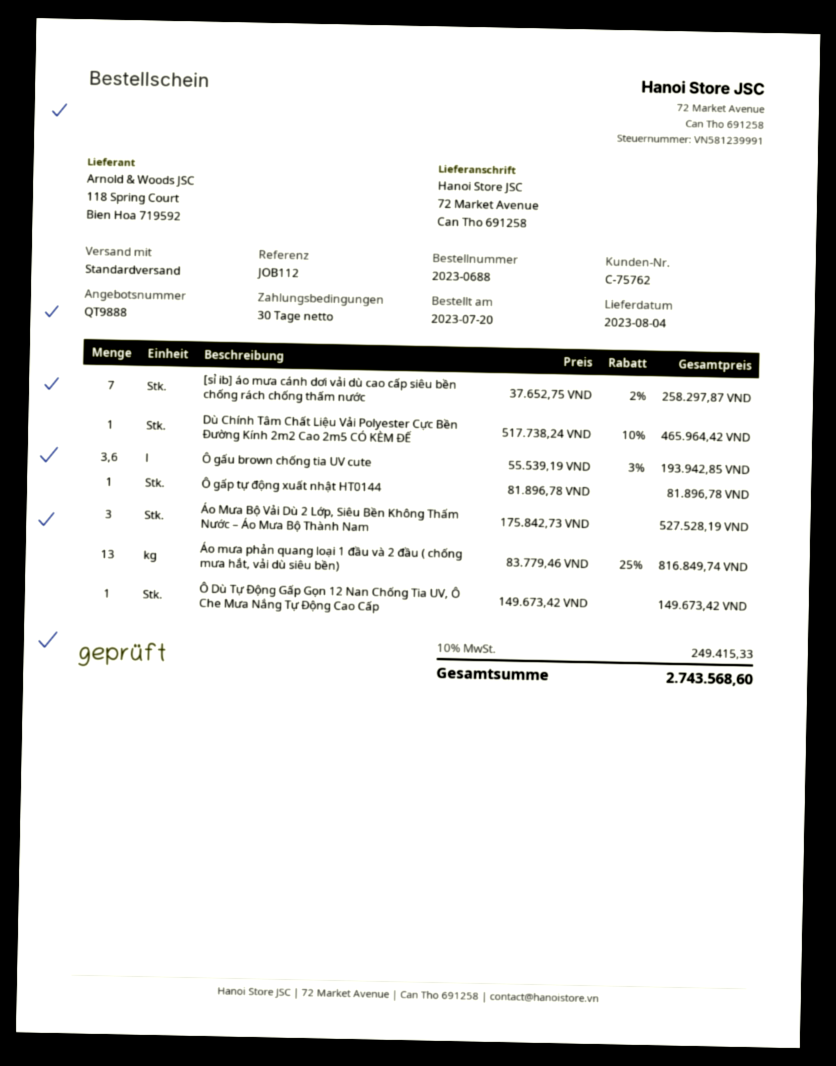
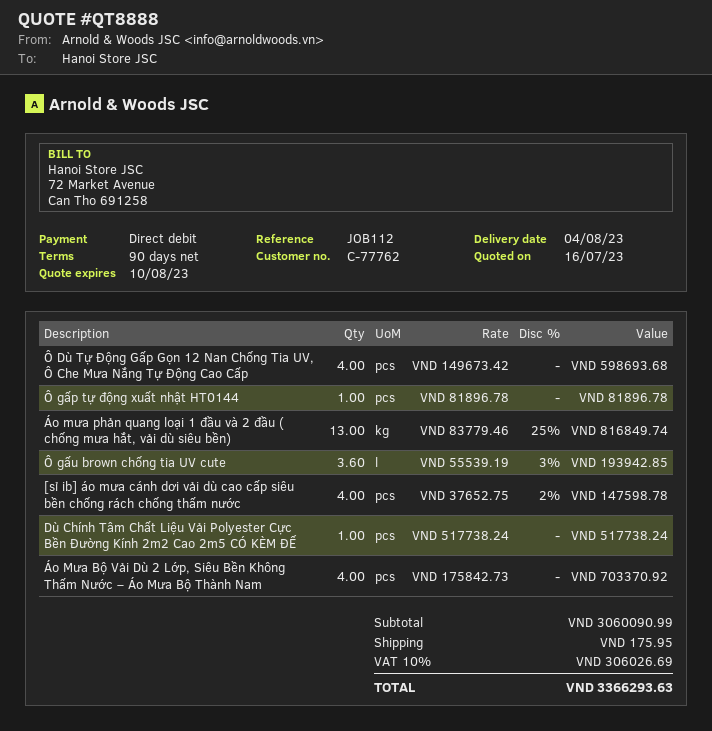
quote number: QT9888 -> QT8888
payment terms: 30 days -> 90 days
customer number: C-75762 -> C-77762
[sỉ ib] áo mưa cánh dơi vải dù cao cấp siêu bền chống rách chống thấm nước: 7 x 37652.75 - 2% = 258297.87 -> 4 x 37652.75 - 2% = 147598.78
Dù Chính Tâm Chất Liệu Vải Polyester Cực Bền Đường Kính 2m2 Cao 2m5 CÓ KÈM ĐẾ: 1 x 517738.24 - 10% = 465964.42 -> 1 x 517738.24 = 517738.24
Áo Mưa Bộ Vải Dù 2 Lớp, Siêu Bền Không Thấm Nước – Áo Mưa Bộ Thành Nam: 3 x 175842.73 = 527528.19 -> 4 x 175842.73 = 703370.92
Ô Dù Tự Động Gấp Gọn 12 Nan Chống Tia UV, Ô Che Mưa Nắng Tự Động Cao Cấp: 1 x 149673.42 = 149673.42 -> 4 x 149673.42 = 598693.68
shipping: none -> 175.95
tax: 10% = 249415.33 -> 10% = 306026.69
total: 2743568.60 -> 3366293.63

